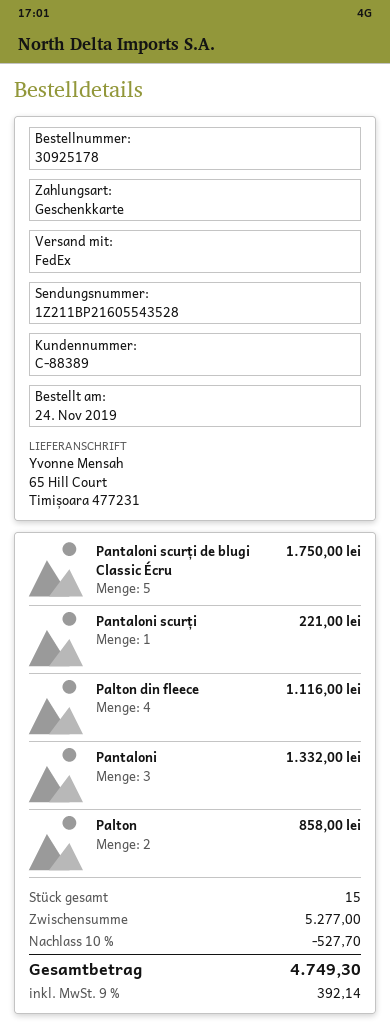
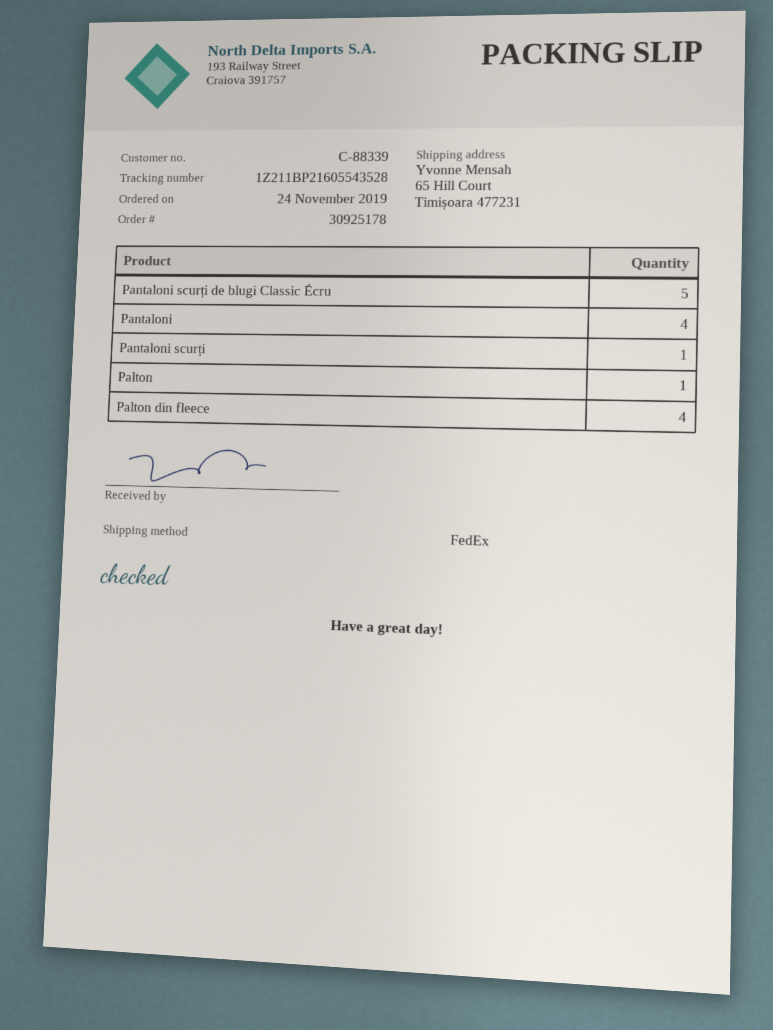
customer number: C-88389 -> C-88339
Pantaloni: 3 -> 4
Palton: 2 -> 1

